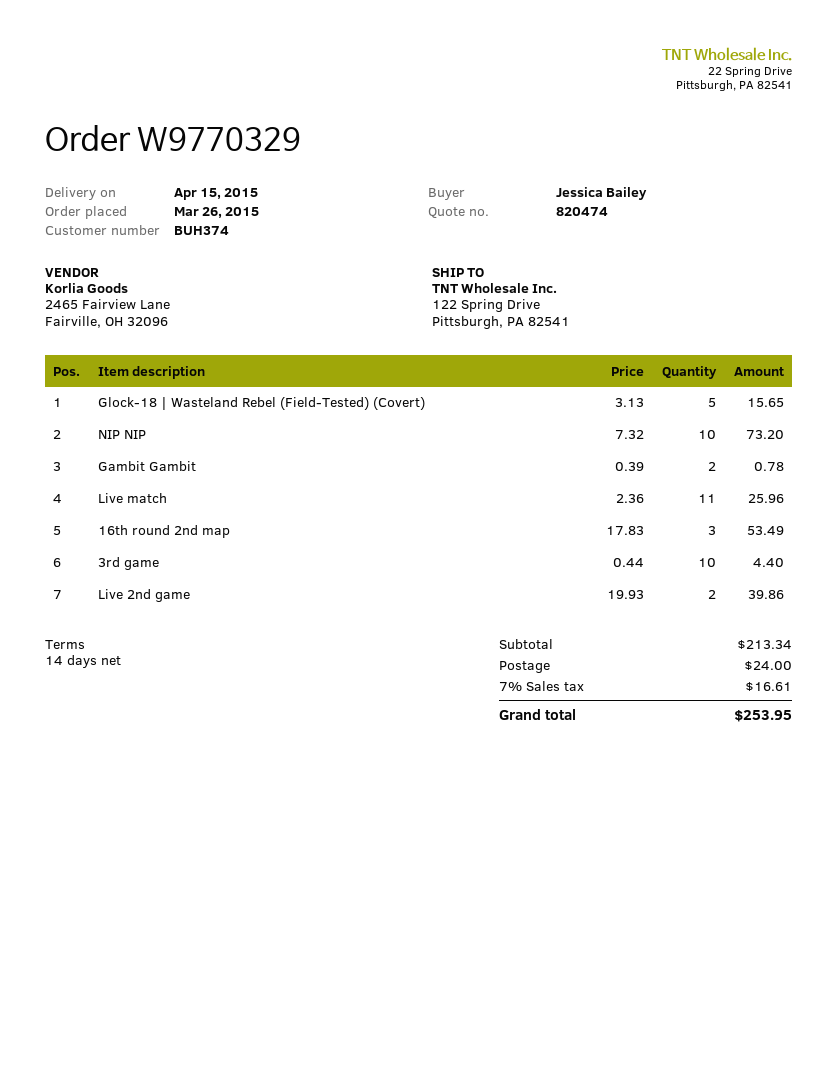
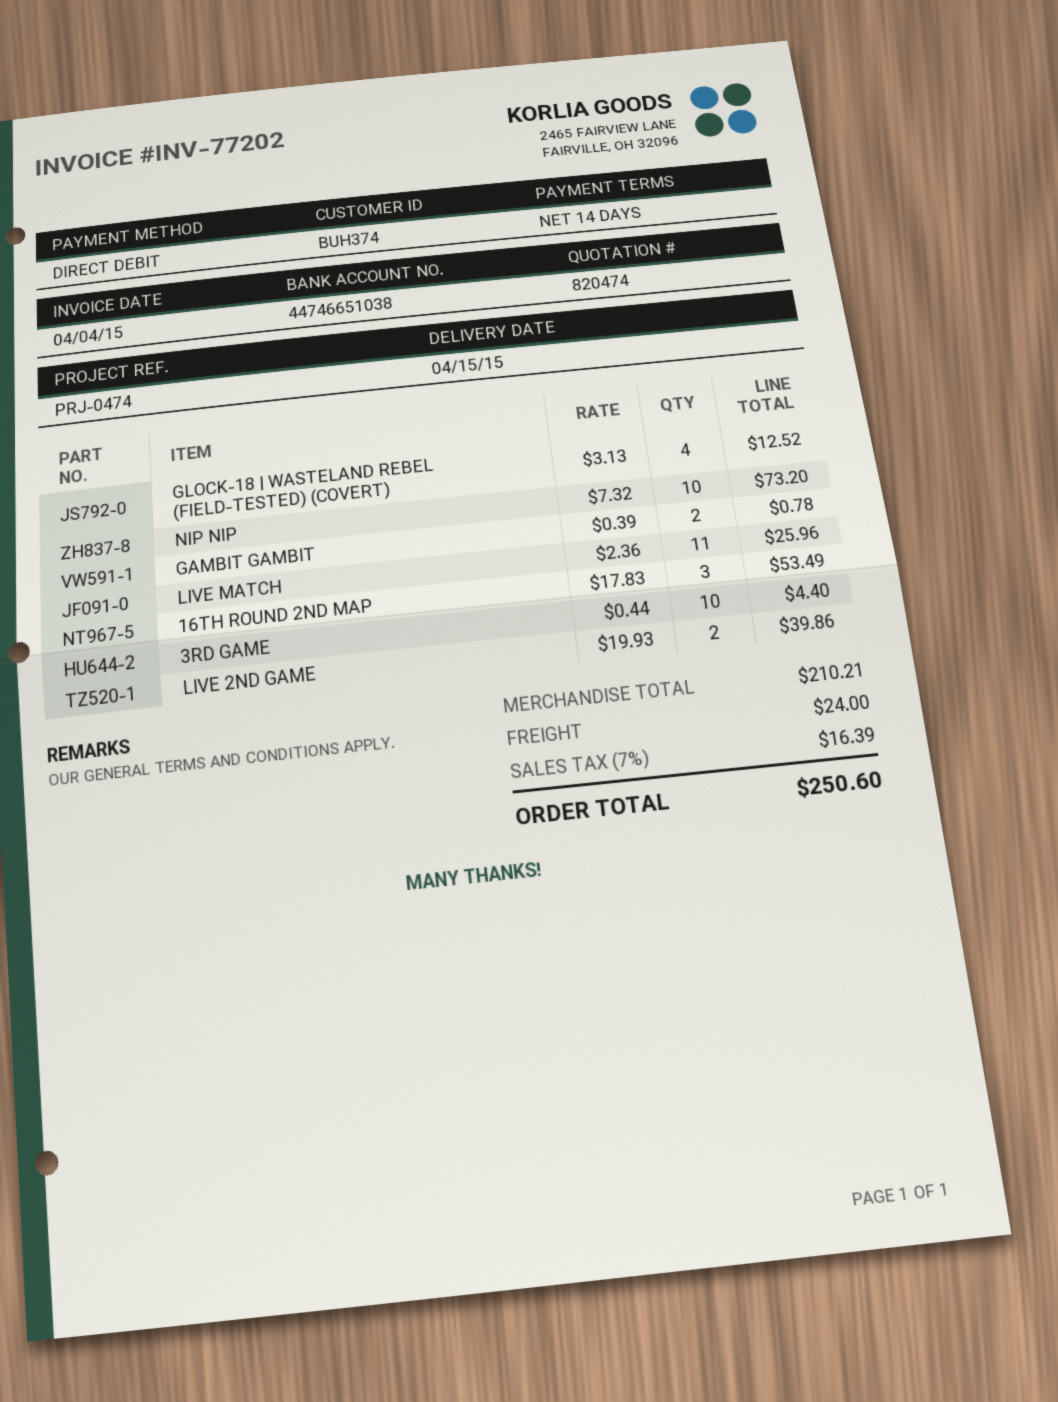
Glock-18 | Wasteland Rebel (Field-Tested) (Covert): 5 x 3.13 = 15.65 -> 4 x 3.13 = 12.52
subtotal: 213.34 -> 210.21
tax: 7% = 16.61 -> 7% = 16.39
total: 253.95 -> 250.60

